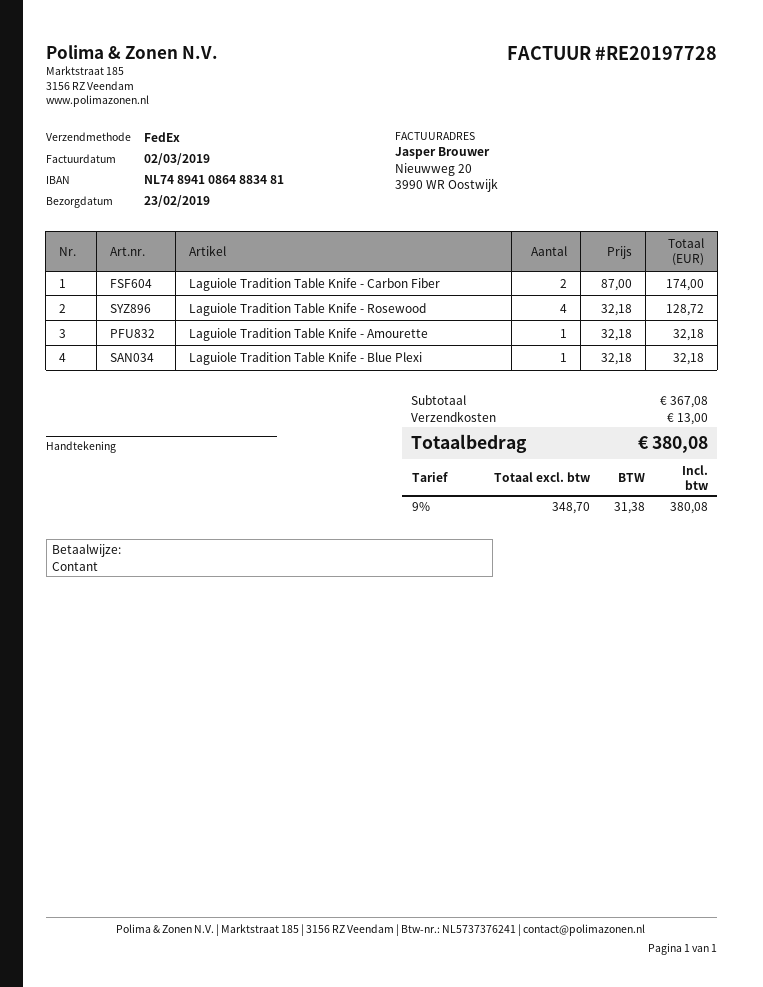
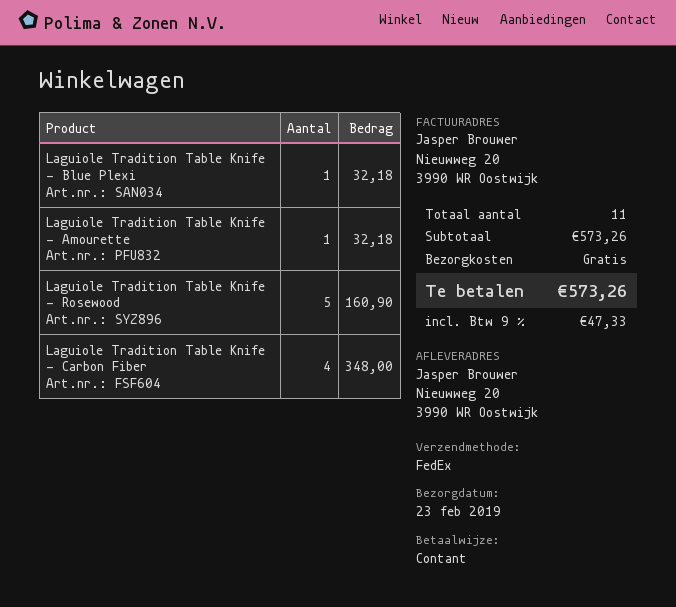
Laguiole Tradition Table Knife - Carbon Fiber: 2 for 174.00 -> 4 for 348.00
Laguiole Tradition Table Knife - Rosewood: 4 for 128.72 -> 5 for 160.90
subtotal: 367.08 -> 573.26
shipping: 13.00 -> 0.00
tax: 9% = 31.38 -> 9% = 47.33
total: 380.08 -> 573.26

